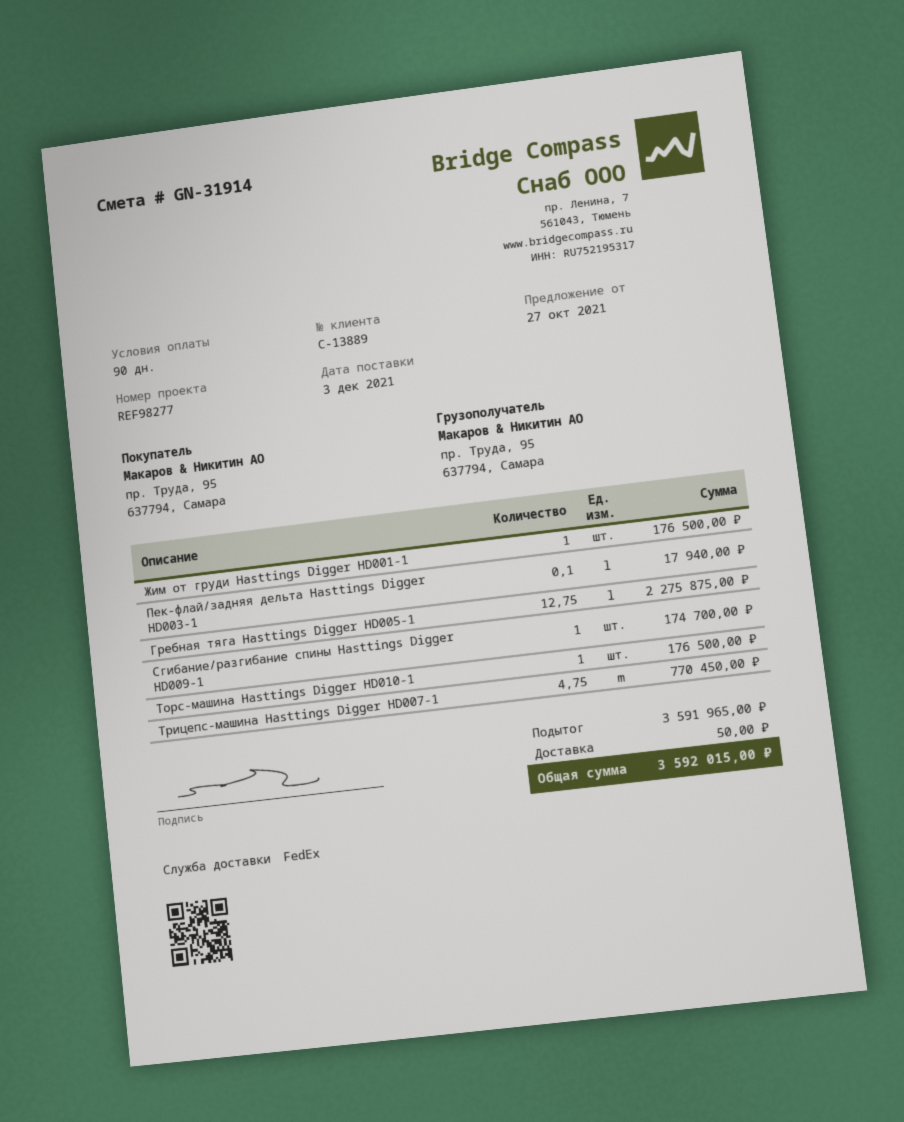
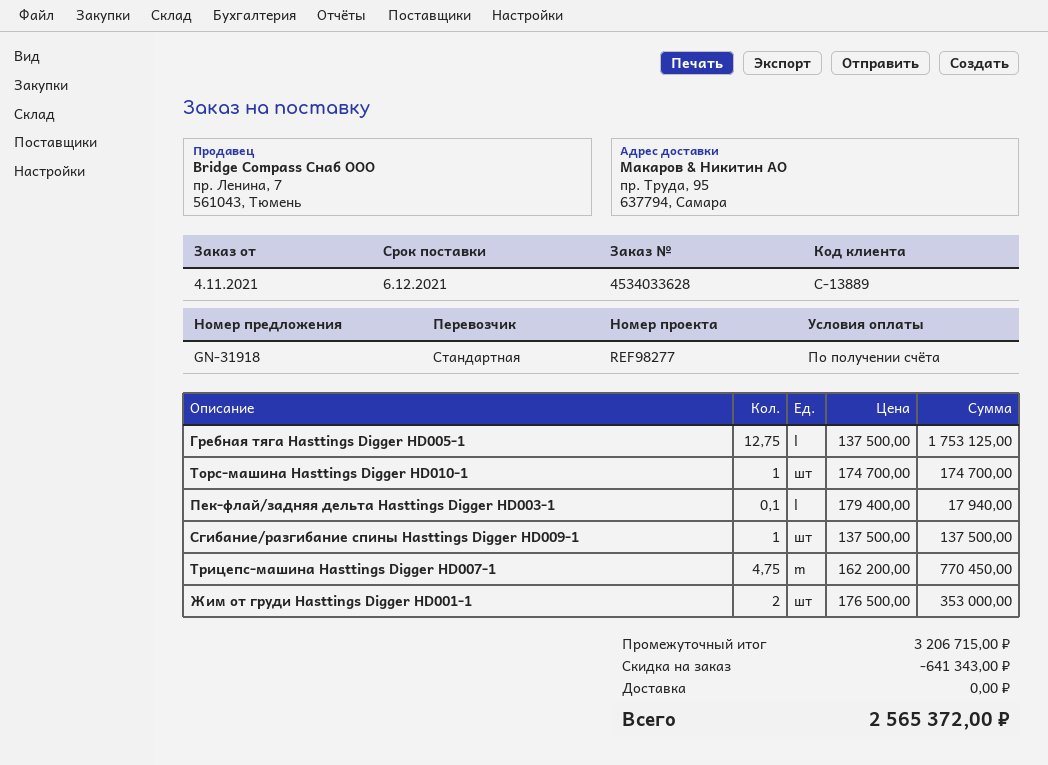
quote number: GN-31914 -> GN-31918
delivery date: 2021-12-03 -> 2021-12-06
payment terms: 90 days -> on receipt
shipping method: FedEx -> standard
Жим от груди Hasttings Digger HD001-1: 1 for 176500.00 -> 2 for 353000.00
Гребная тяга Hasttings Digger HD005-1: 12.75 for 2275875.00 -> 12.75 for 1753125.00
Сгибание/разгибание спины Hasttings Digger HD009-1: 1 for 174700.00 -> 1 for 137500.00
Торс-машина Hasttings Digger HD010-1: 1 for 176500.00 -> 1 for 174700.00
subtotal: 3591965.00 -> 3206715.00
discount: none -> 641343.00
shipping: 50.00 -> 0.00
total: 3592015.00 -> 2565372.00

